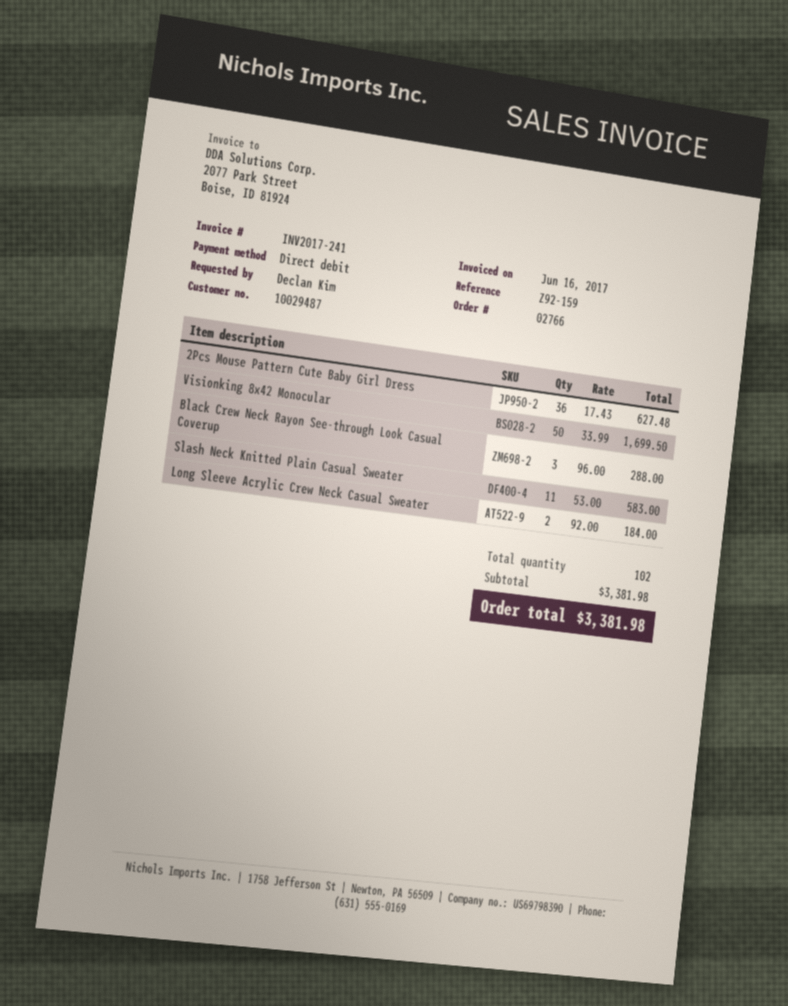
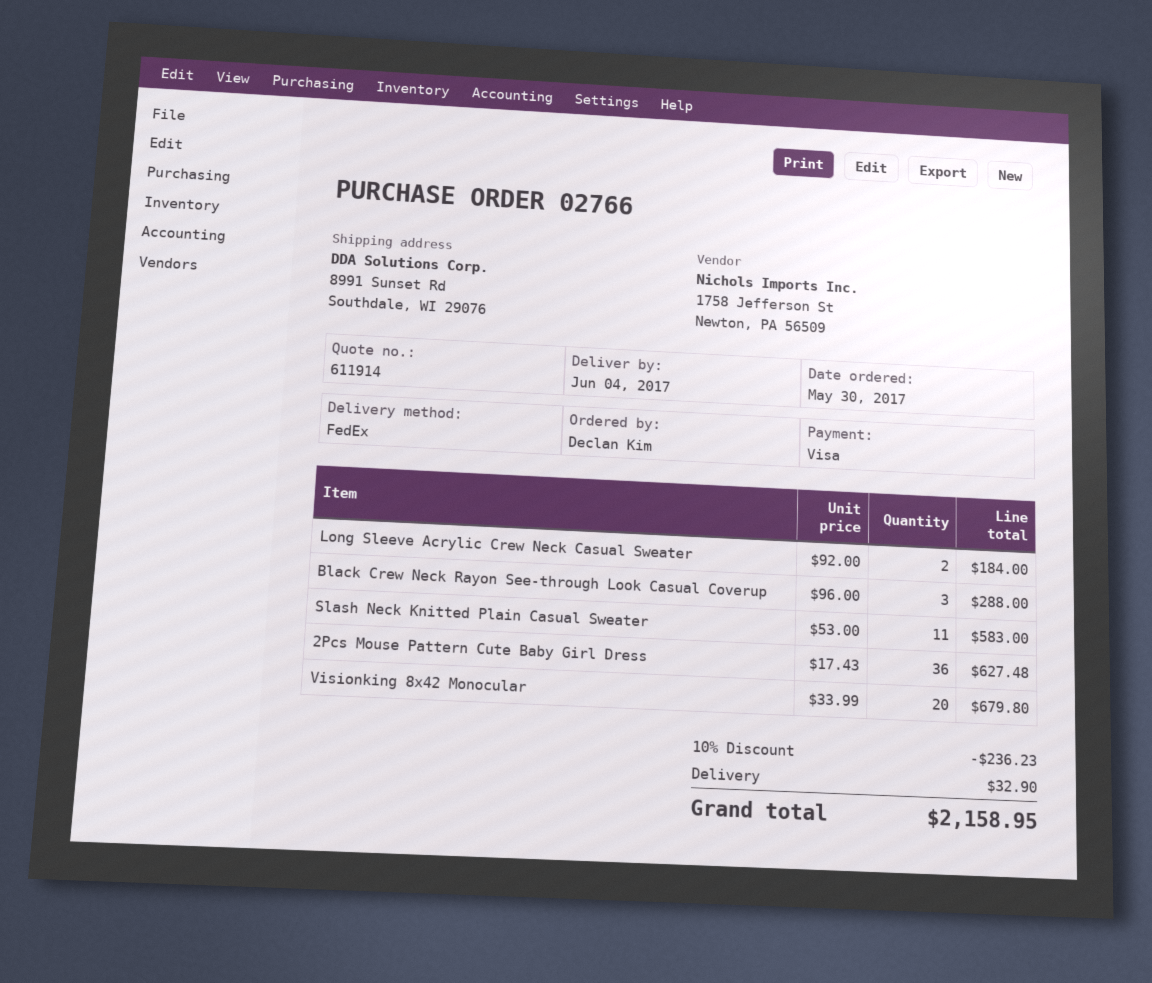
payment method: direct debit -> Visa
Visionking 8x42 Monocular: 50 x 33.99 = 1699.50 -> 20 x 33.99 = 679.80
discount: none -> 10% = 236.23
shipping: none -> 32.90
total: 3381.98 -> 2158.95

